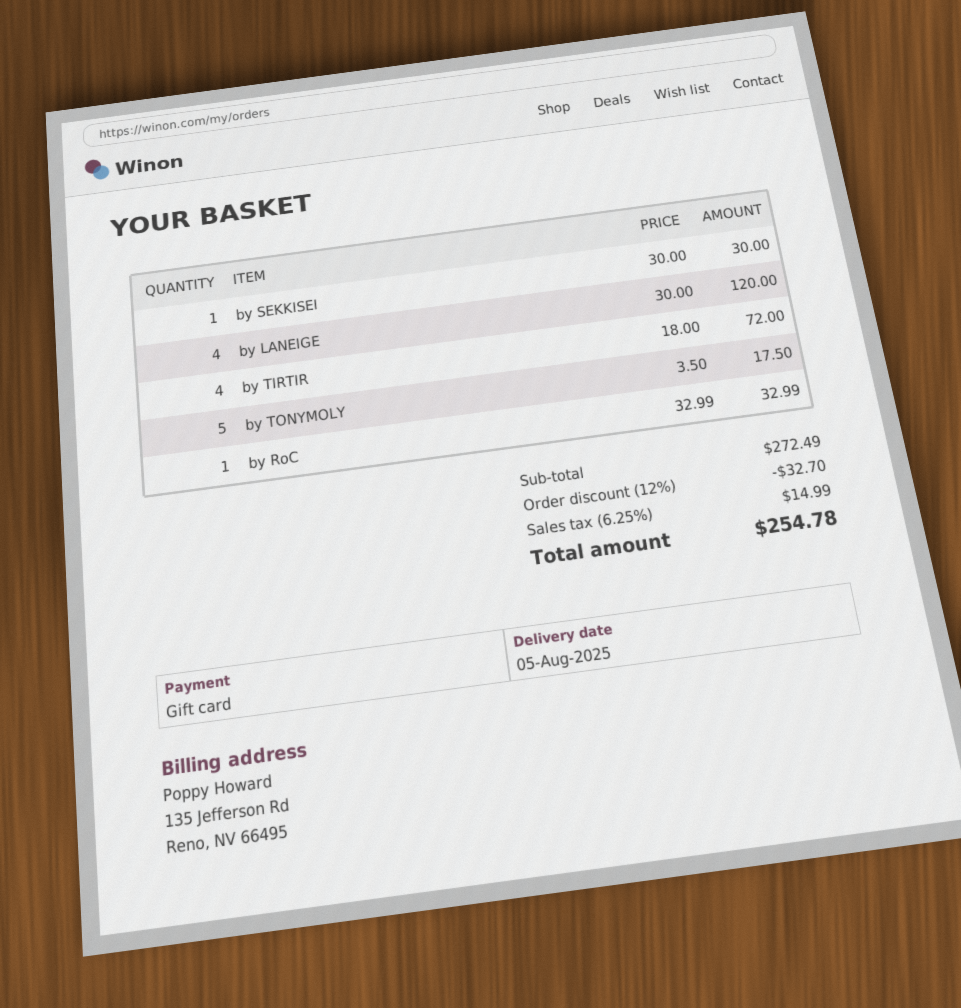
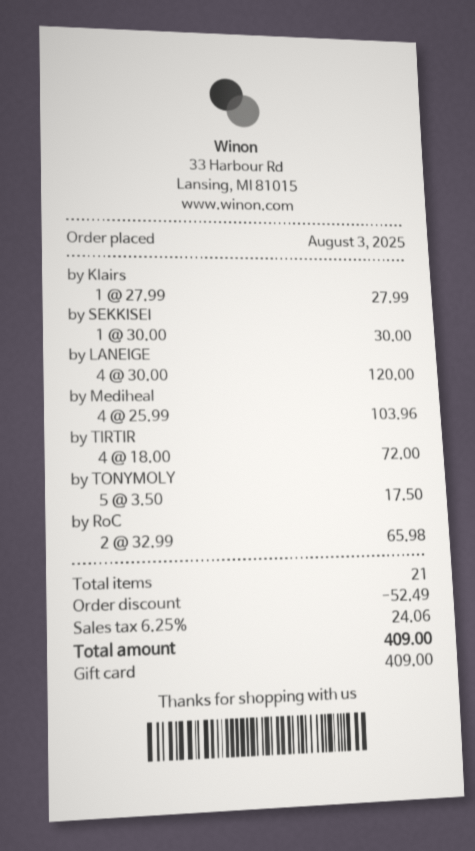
by RoC: 1 x 32.99 = 32.99 -> 2 x 32.99 = 65.98
by Klairs: none -> 1 x 27.99 = 27.99
by Mediheal: none -> 4 x 25.99 = 103.96
discount: 32.70 -> 52.49
tax: 6.25% = 14.99 -> 6.25% = 24.06
total: 254.78 -> 409.00

